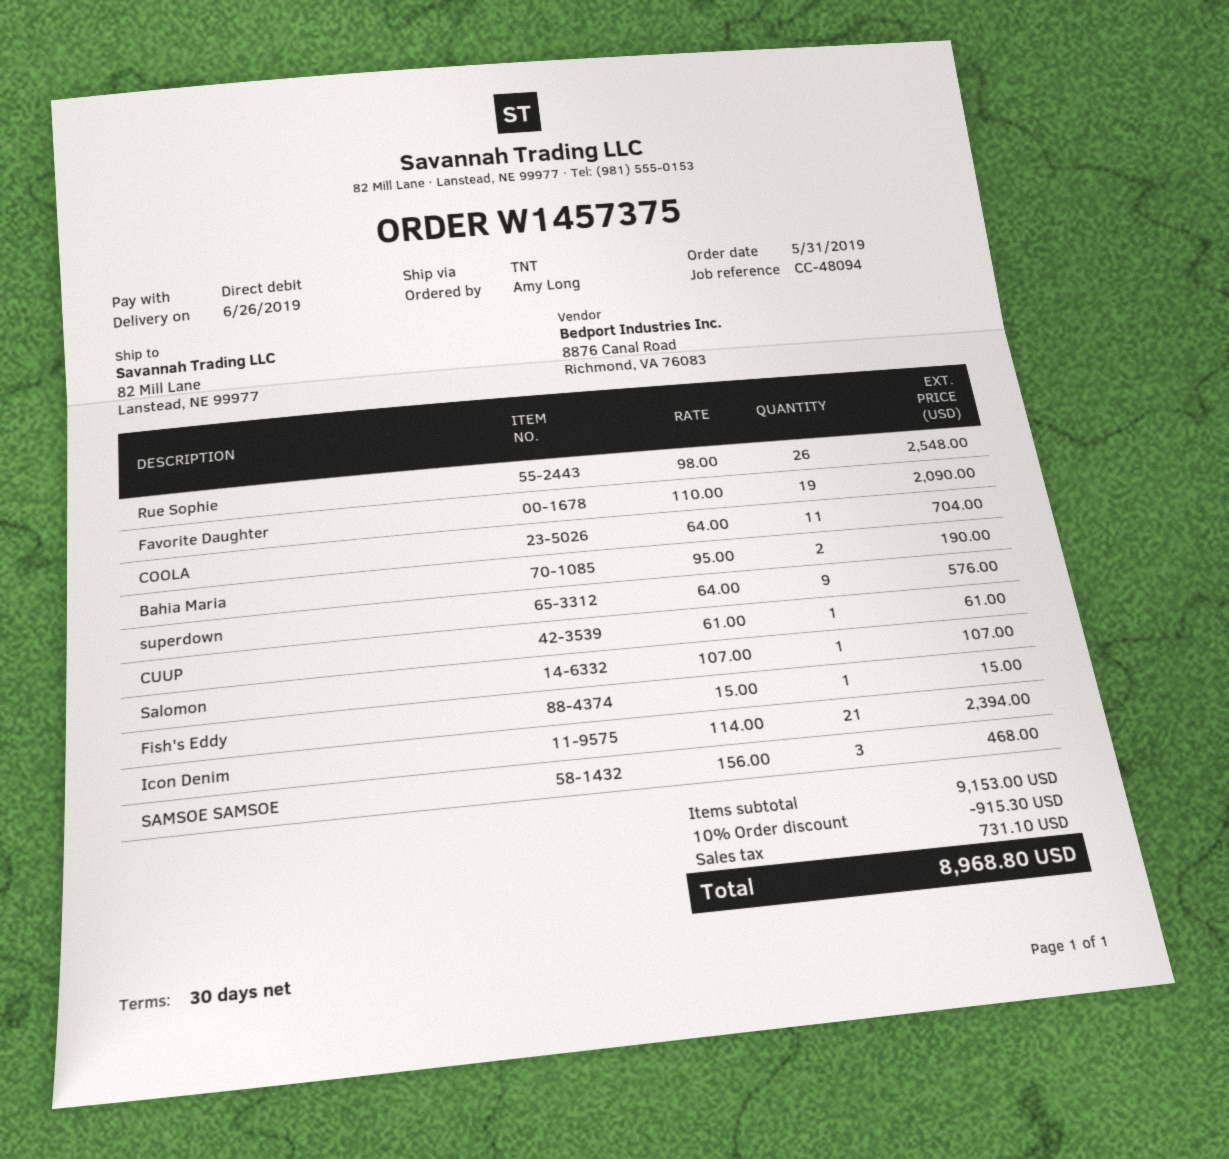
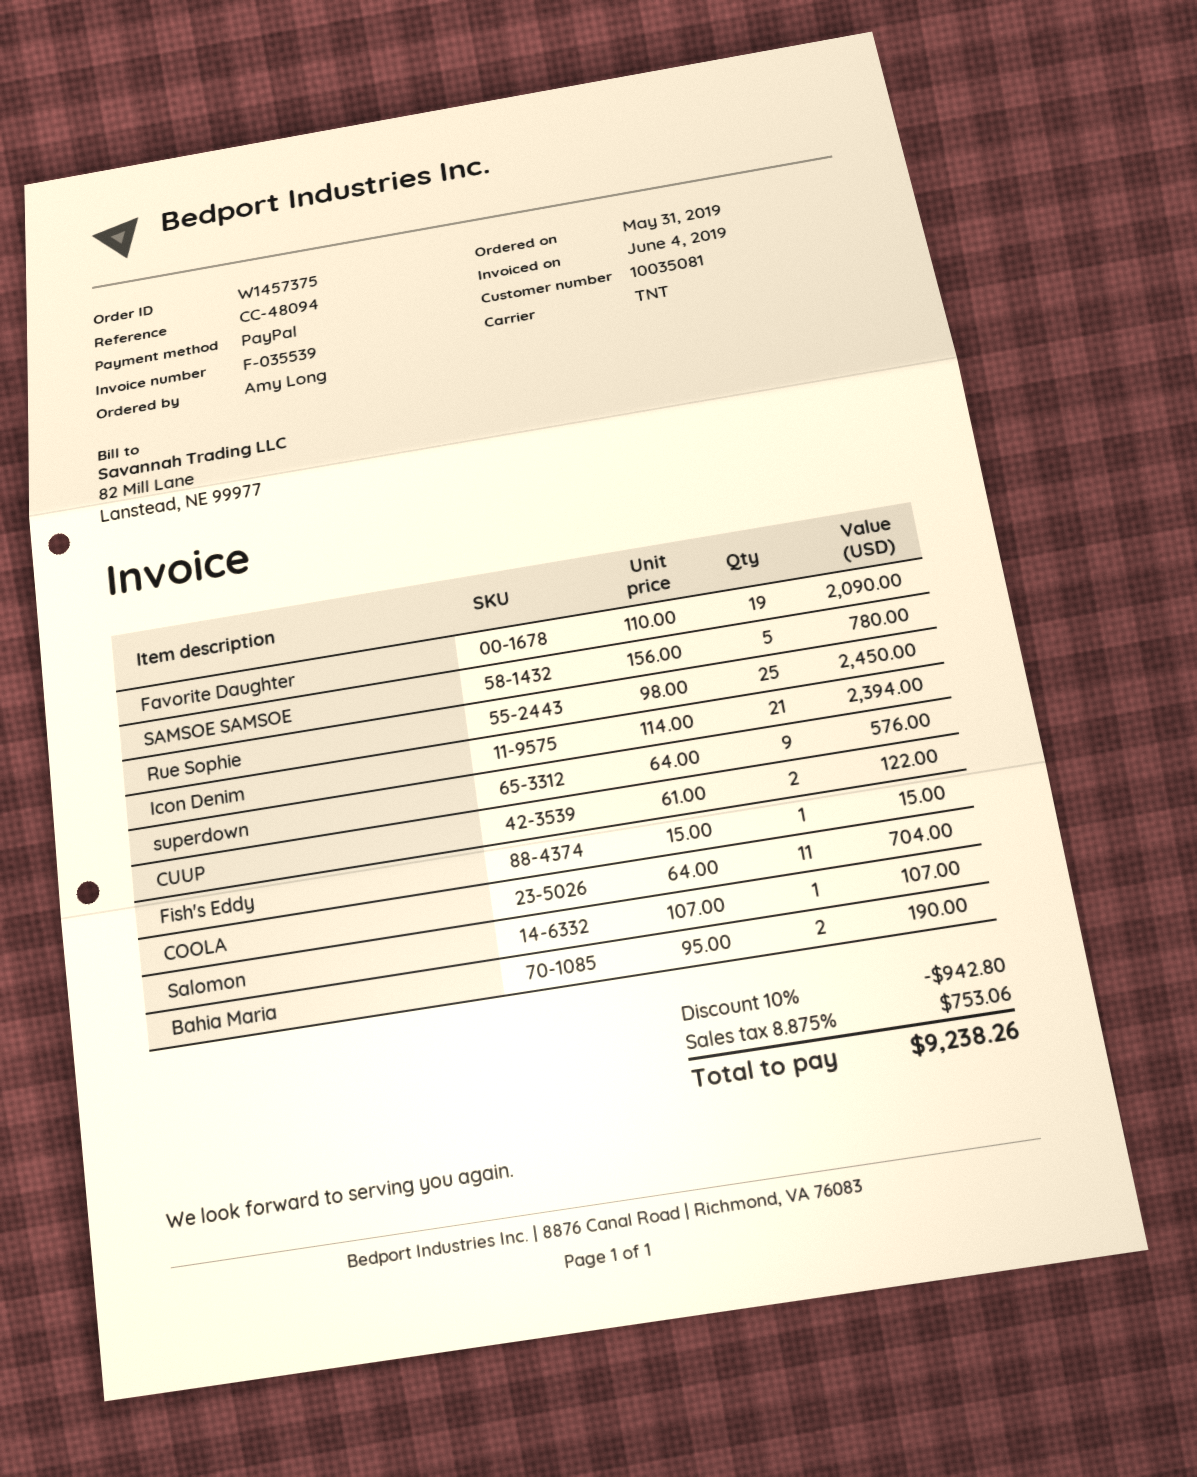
payment method: direct debit -> PayPal
Rue Sophie: 26 x 98.00 = 2548.00 -> 25 x 98.00 = 2450.00
CUUP: 1 x 61.00 = 61.00 -> 2 x 61.00 = 122.00
SAMSOE SAMSOE: 3 x 156.00 = 468.00 -> 5 x 156.00 = 780.00
discount: 10% = 915.30 -> 10% = 942.80
tax: 731.10 -> 753.06
total: 8968.80 -> 9238.26

